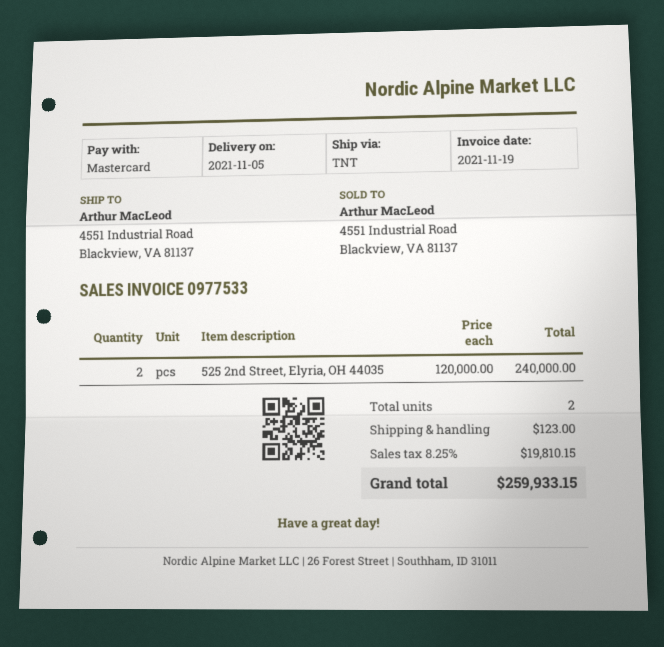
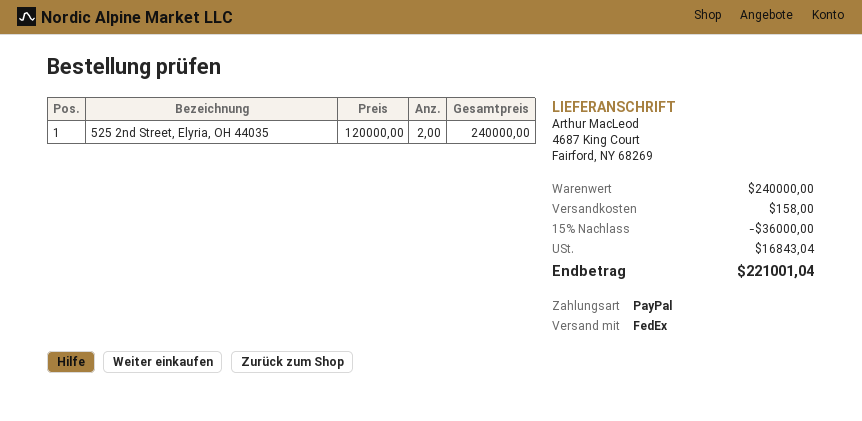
payment method: Mastercard -> PayPal
shipping method: TNT -> FedEx
ship to: 4551 Industrial Road, Blackview, VA 81137 -> 4687 King Court, Fairford, NY 68269
discount: none -> 15% = 36000.00
shipping: 123.00 -> 158.00
tax: 19810.15 -> 16843.04
total: 259933.15 -> 221001.04

